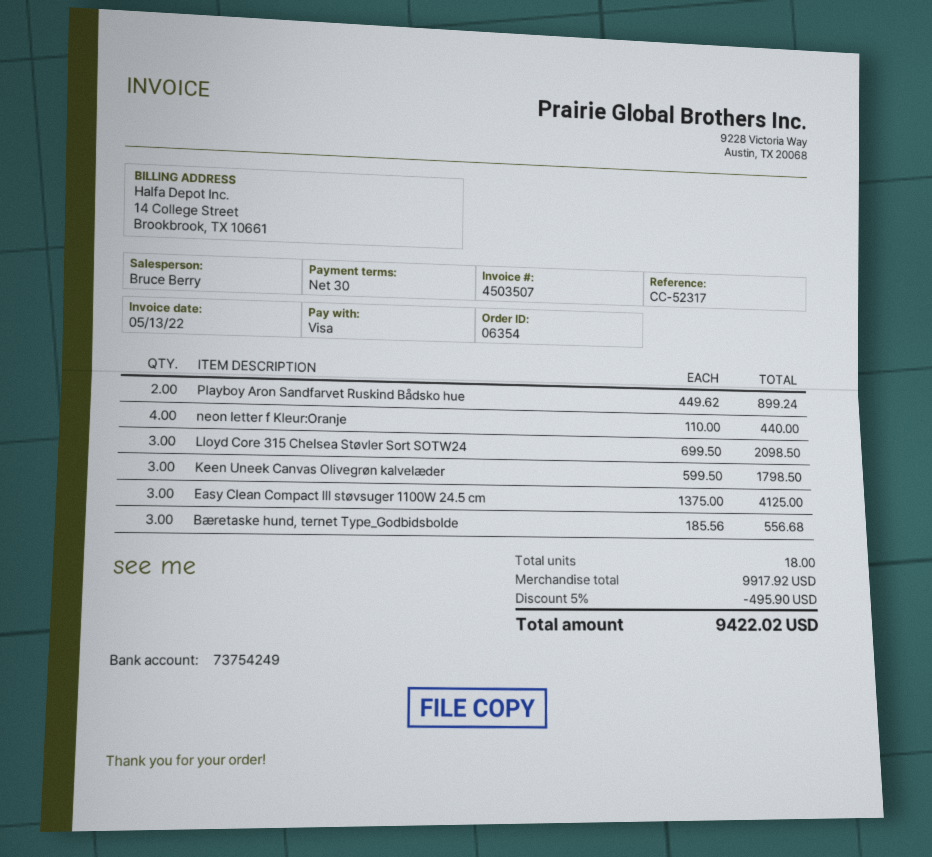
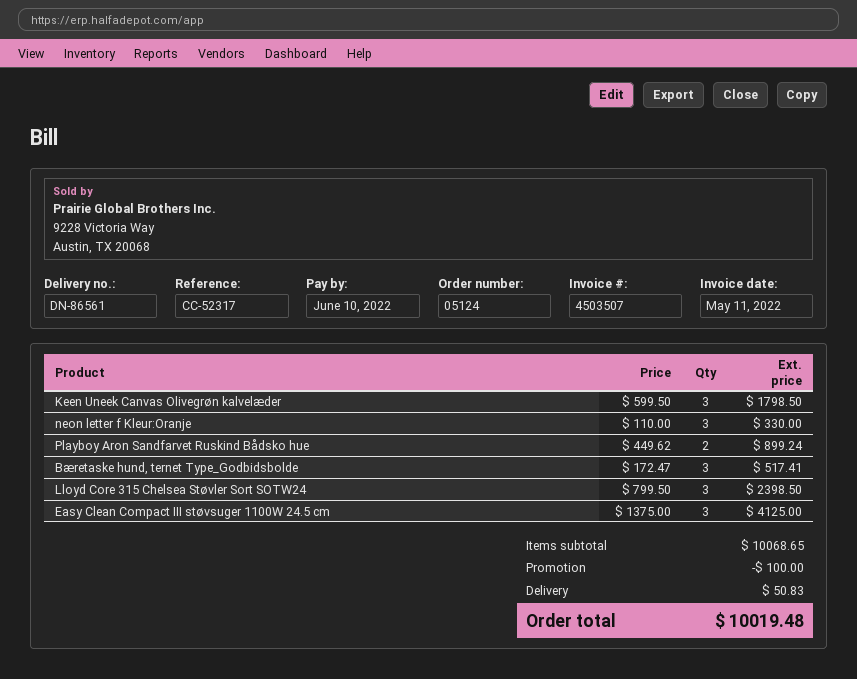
order number: 06354 -> 05124
invoice date: 2022-05-13 -> 2022-05-11
neon letter f Kleur:Oranje: 4 x 110.00 = 440.00 -> 3 x 110.00 = 330.00
Lloyd Core 315 Chelsea Støvler Sort SOTW24: 3 x 699.50 = 2098.50 -> 3 x 799.50 = 2398.50
Bæretaske hund, ternet Type_Godbidsbolde: 3 x 185.56 = 556.68 -> 3 x 172.47 = 517.41
subtotal: 9917.92 -> 10068.65
discount: 495.90 -> 100.00
shipping: none -> 50.83
total: 9422.02 -> 10019.48

